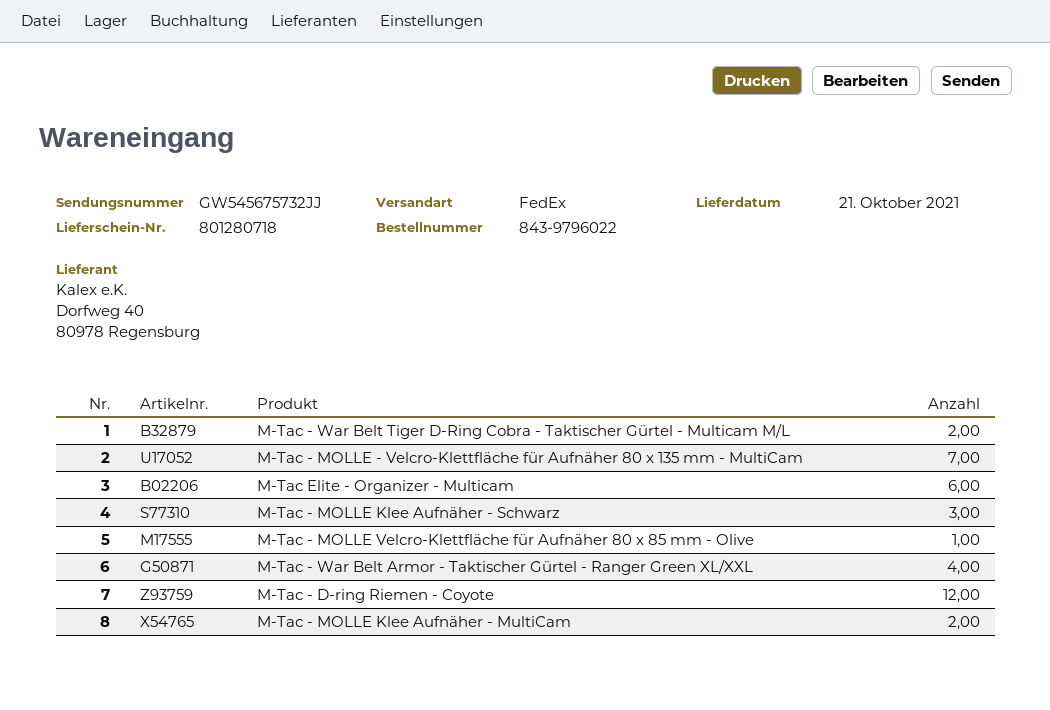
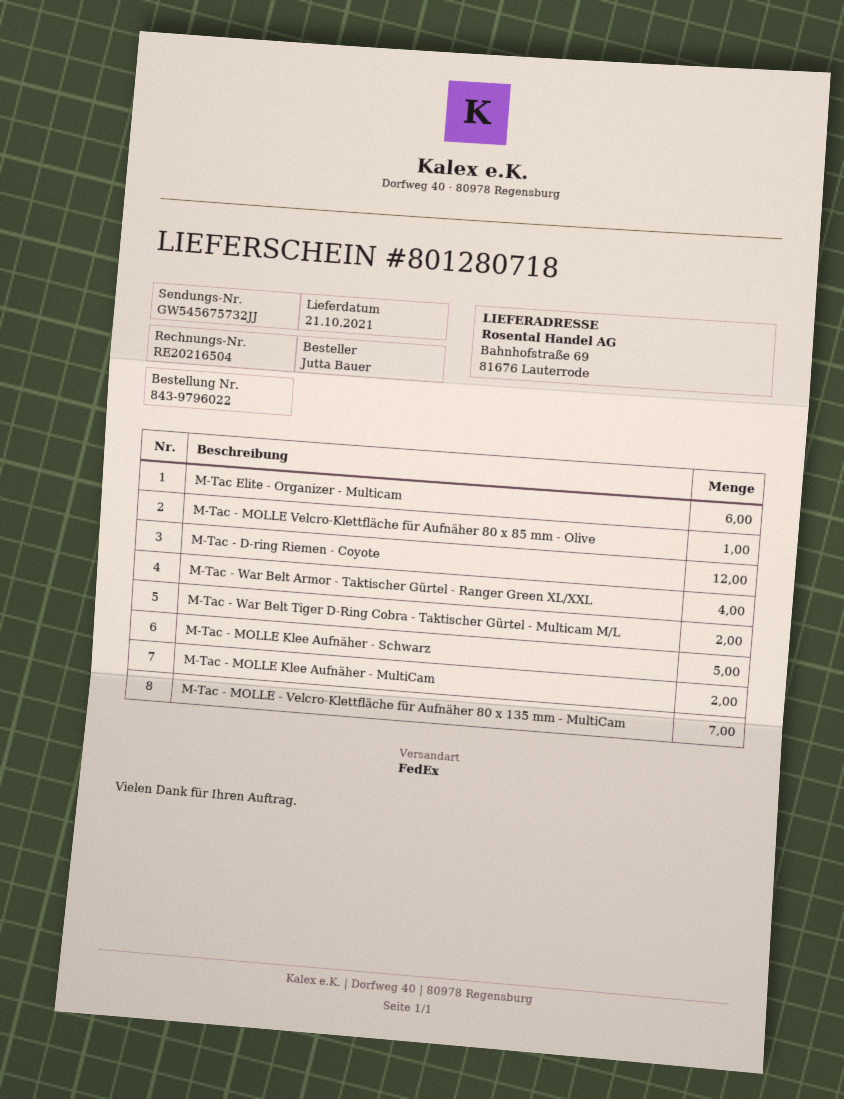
M-Tac - MOLLE Klee Aufnäher - Schwarz: 3 -> 5

